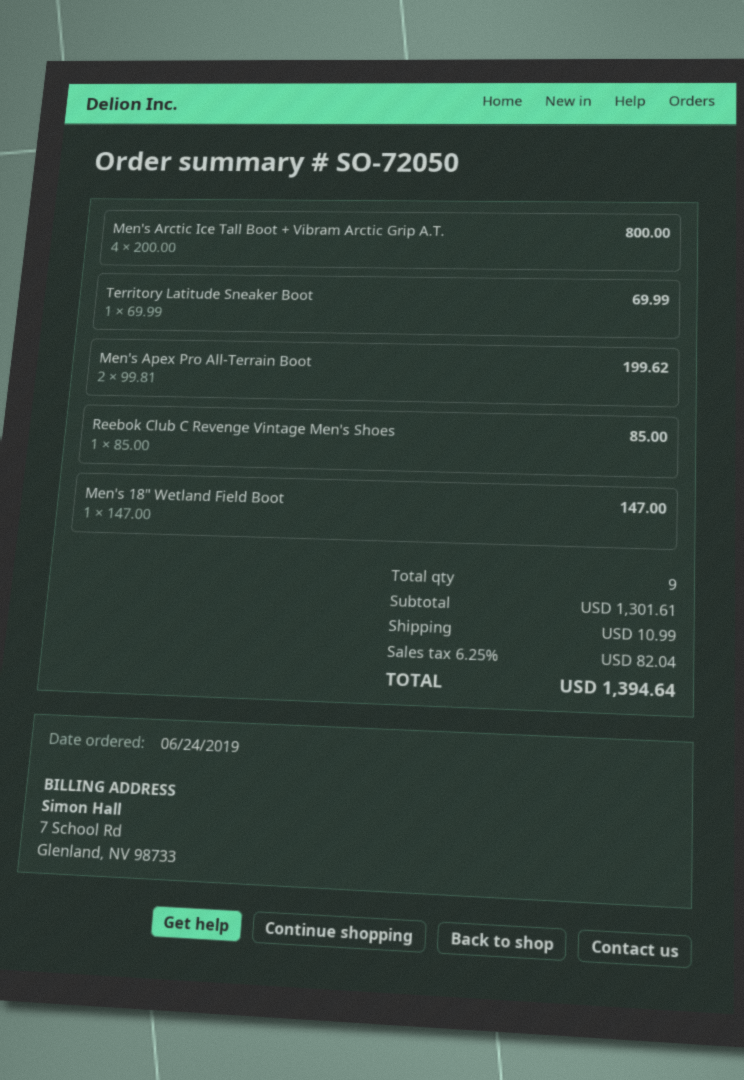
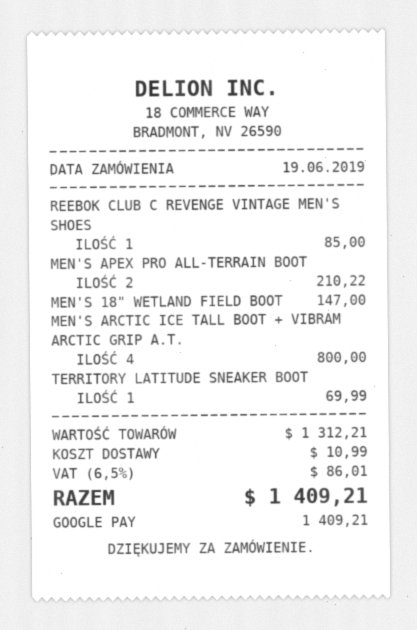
order date: 2019-06-24 -> 2019-06-19
Men's Apex Pro All-Terrain Boot: 2 for 199.62 -> 2 for 210.22
subtotal: 1301.61 -> 1312.21
tax: 6.25% = 82.04 -> 6.5% = 86.01
total: 1394.64 -> 1409.21

